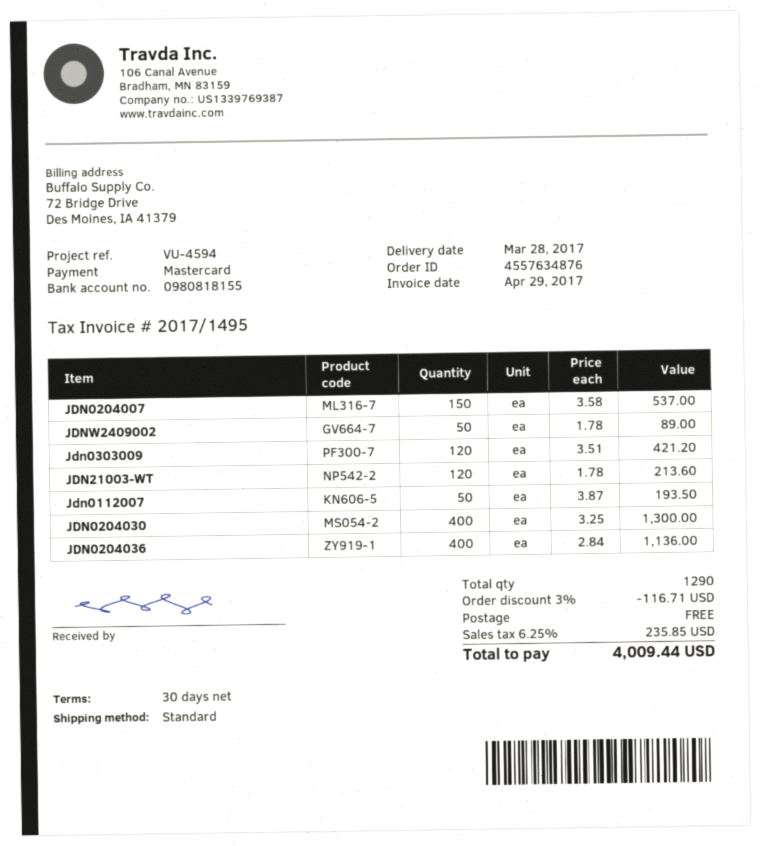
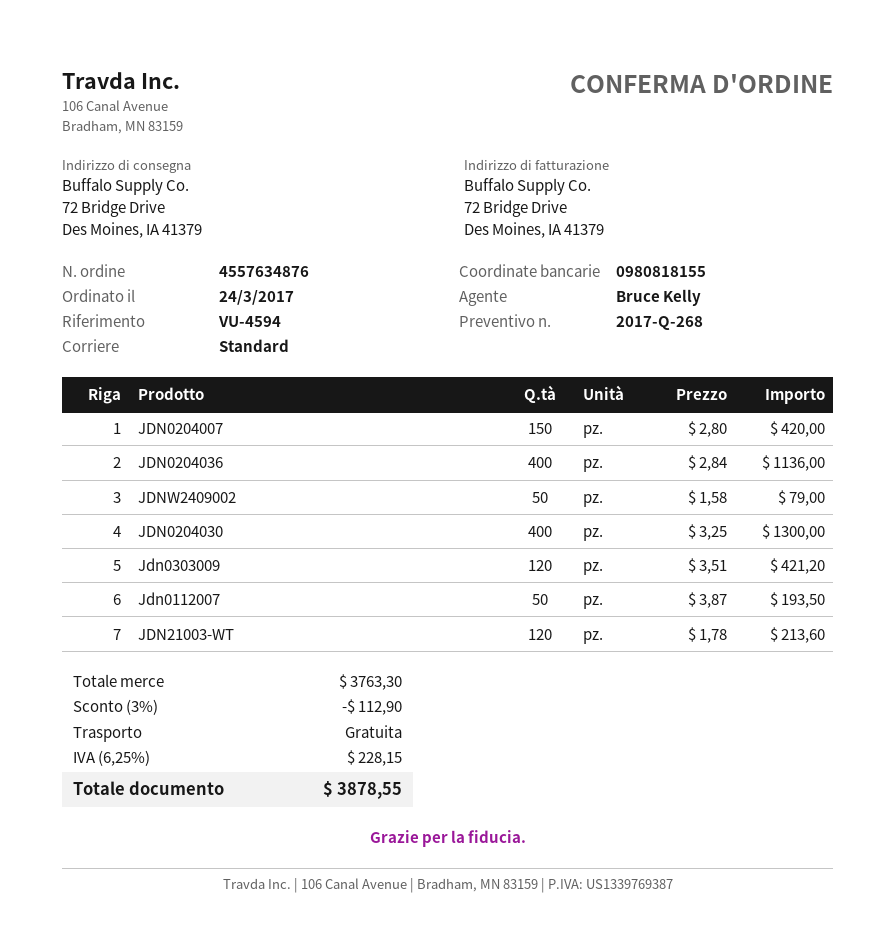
JDN0204007: 150 x 3.58 = 537.00 -> 150 x 2.80 = 420.00
JDNW2409002: 50 x 1.78 = 89.00 -> 50 x 1.58 = 79.00
discount: 3% = 116.71 -> 3% = 112.90
tax: 6.25% = 235.85 -> 6.25% = 228.15
total: 4009.44 -> 3878.55

